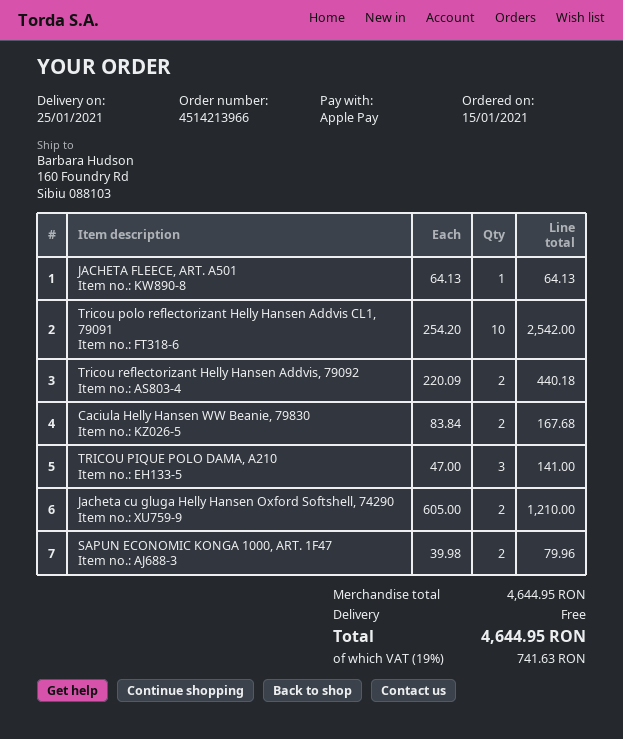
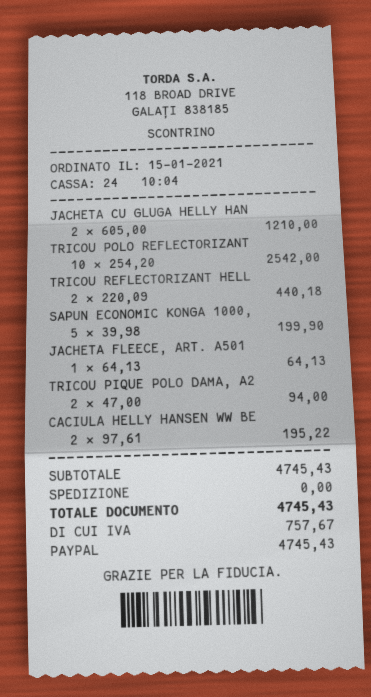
payment method: Apple Pay -> PayPal
Caciula Helly Hansen WW Beanie, 79830: 2 x 83.84 = 167.68 -> 2 x 97.61 = 195.22
TRICOU PIQUE POLO DAMA, A210: 3 x 47.00 = 141.00 -> 2 x 47.00 = 94.00
SAPUN ECONOMIC KONGA 1000, ART. 1F47: 2 x 39.98 = 79.96 -> 5 x 39.98 = 199.90
subtotal: 4644.95 -> 4745.43
tax: 741.63 -> 757.67
total: 4644.95 -> 4745.43

